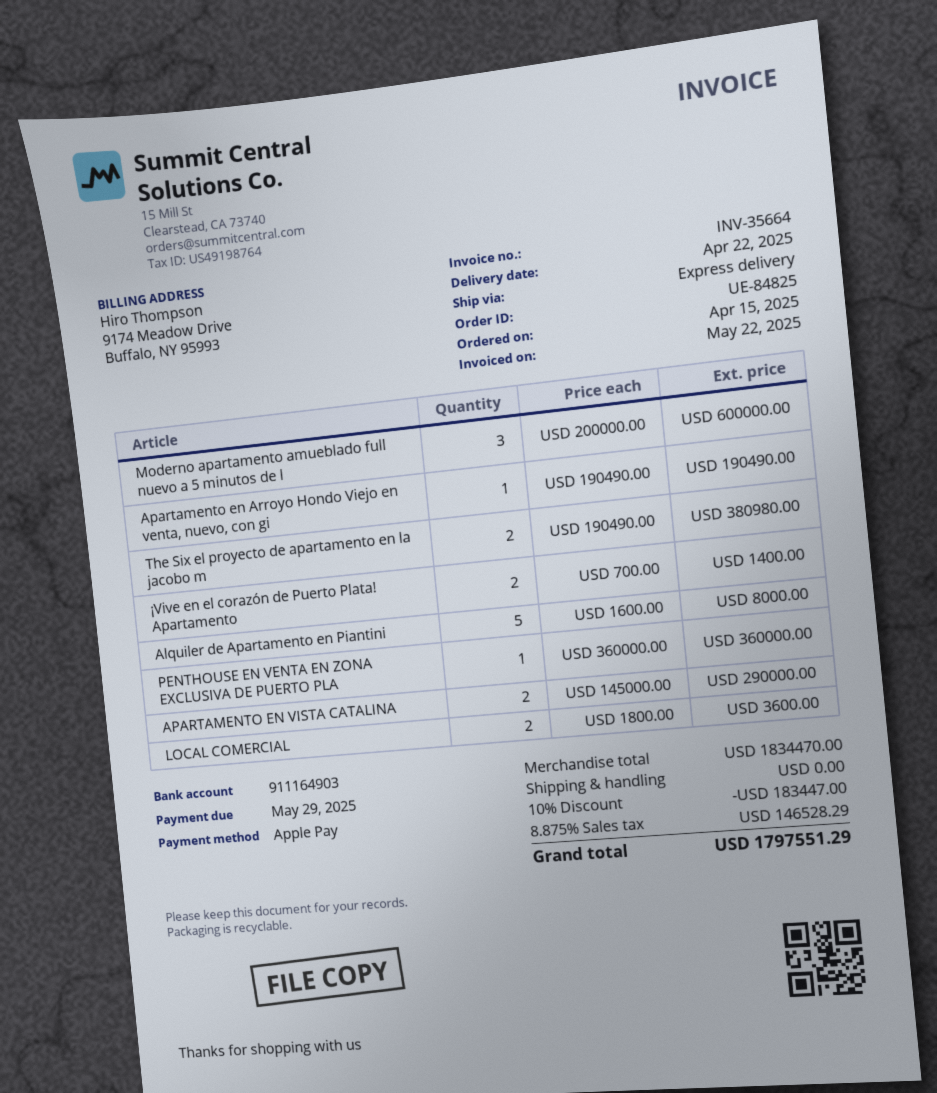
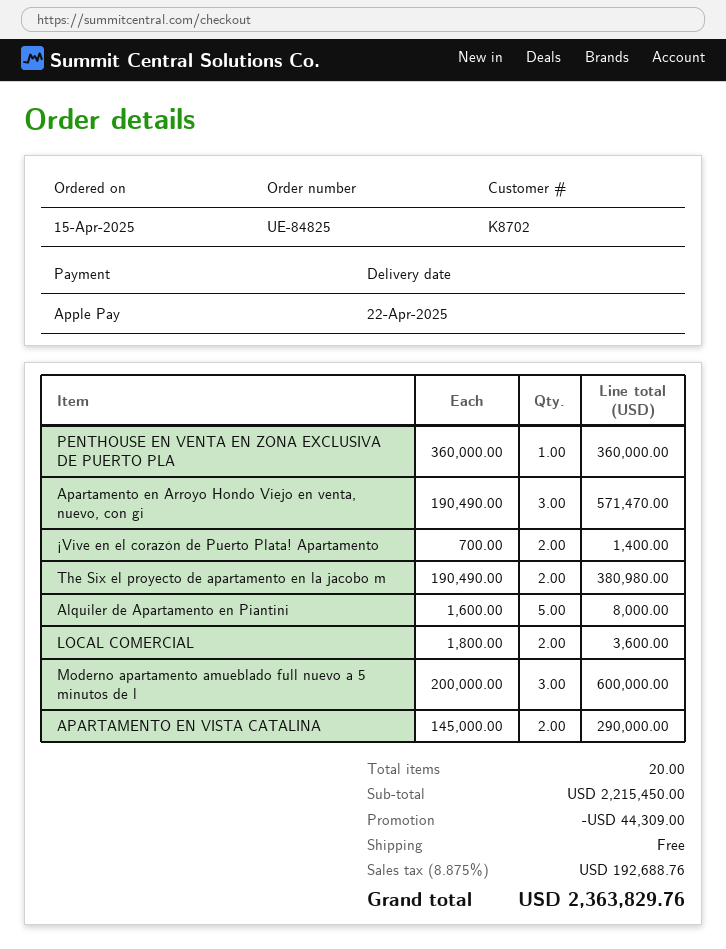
Apartamento en Arroyo Hondo Viejo en venta, nuevo, con gi: 1 x 190490.00 = 190490.00 -> 3 x 190490.00 = 571470.00
subtotal: 1834470.00 -> 2215450.00
discount: 183447.00 -> 44309.00
tax: 8.875% = 146528.29 -> 8.875% = 192688.76
total: 1797551.29 -> 2363829.76

